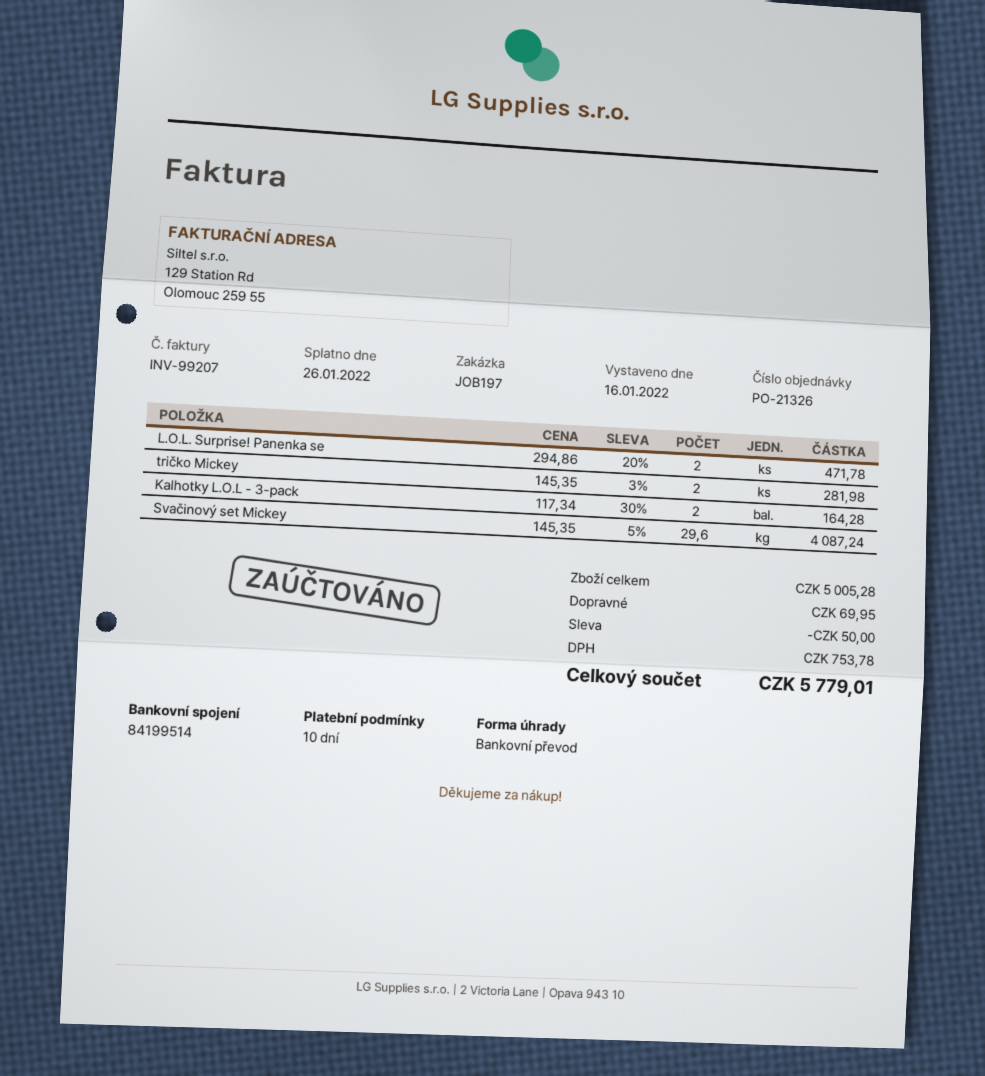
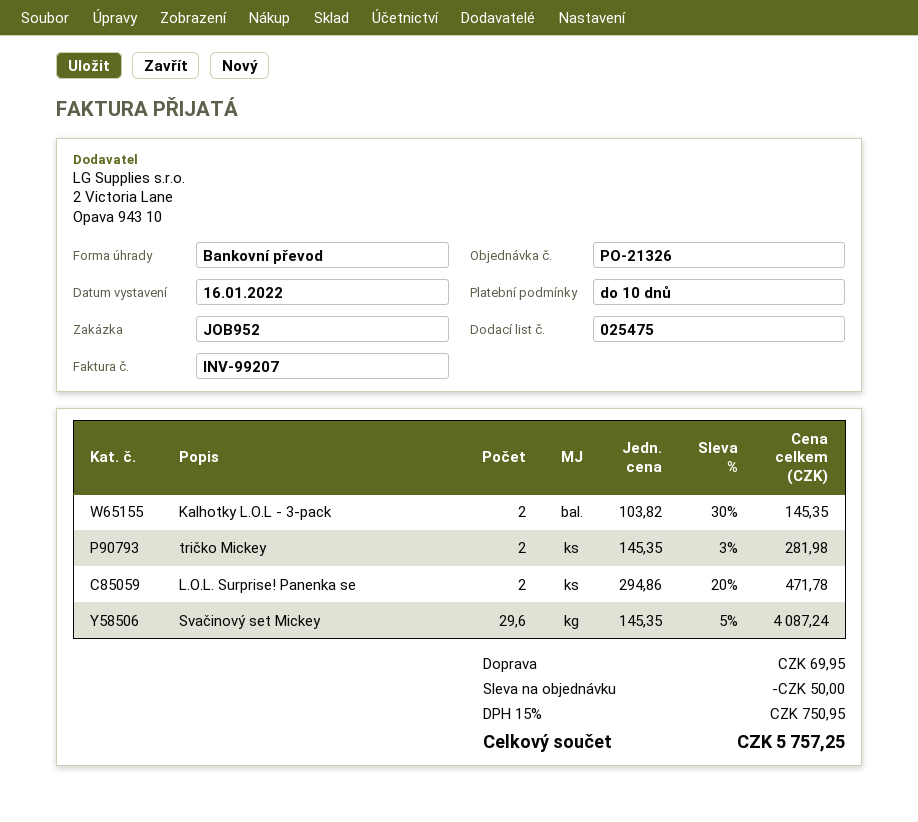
reference: JOB197 -> JOB952
Kalhotky L.O.L - 3-pack: 2 x 117.34 - 30% = 164.28 -> 2 x 103.82 - 30% = 145.35
tax: 753.78 -> 750.95
total: 5779.01 -> 5757.25

